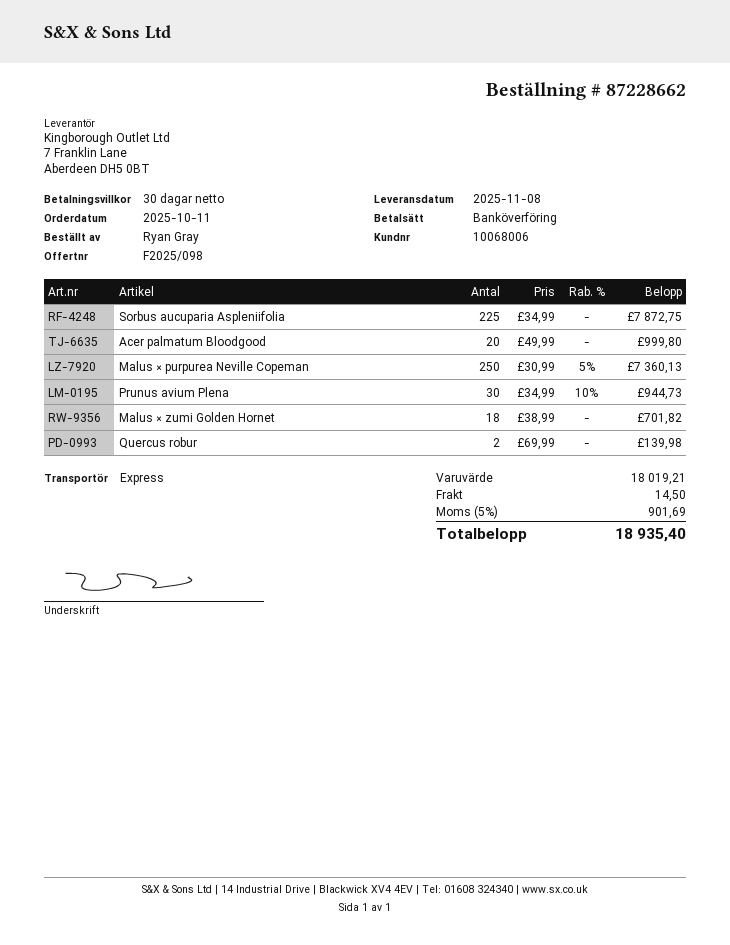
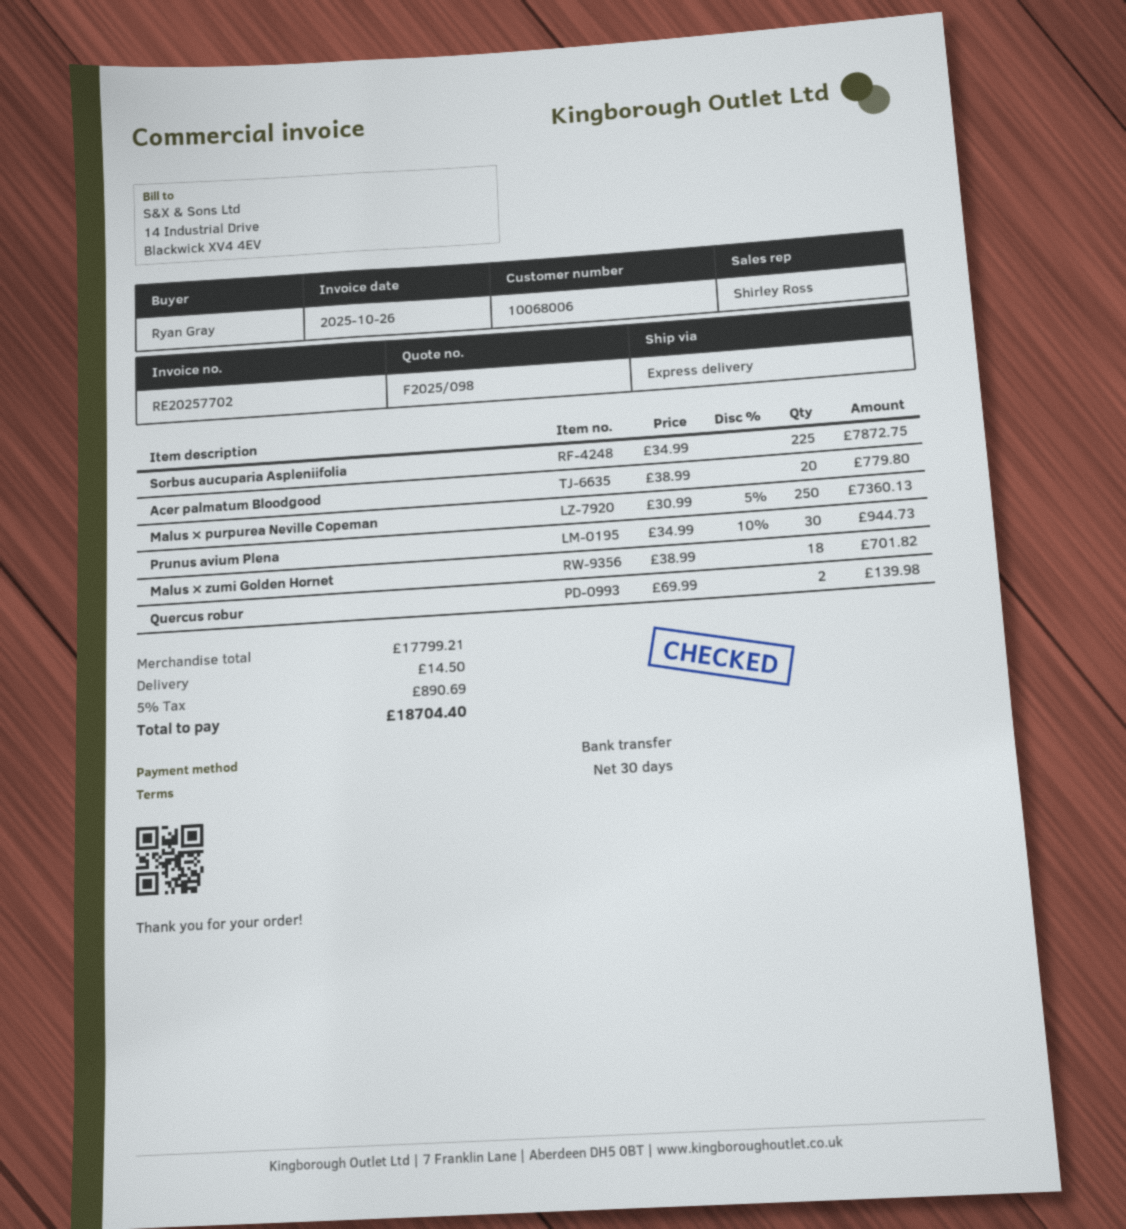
Acer palmatum Bloodgood: 20 x 49.99 = 999.80 -> 20 x 38.99 = 779.80
subtotal: 18019.21 -> 17799.21
tax: 5% = 901.69 -> 5% = 890.69
total: 18935.40 -> 18704.40

